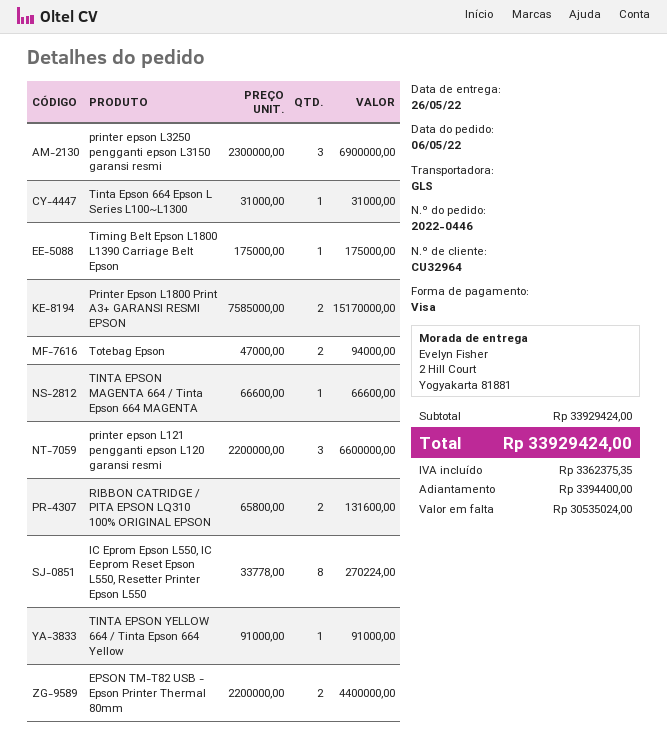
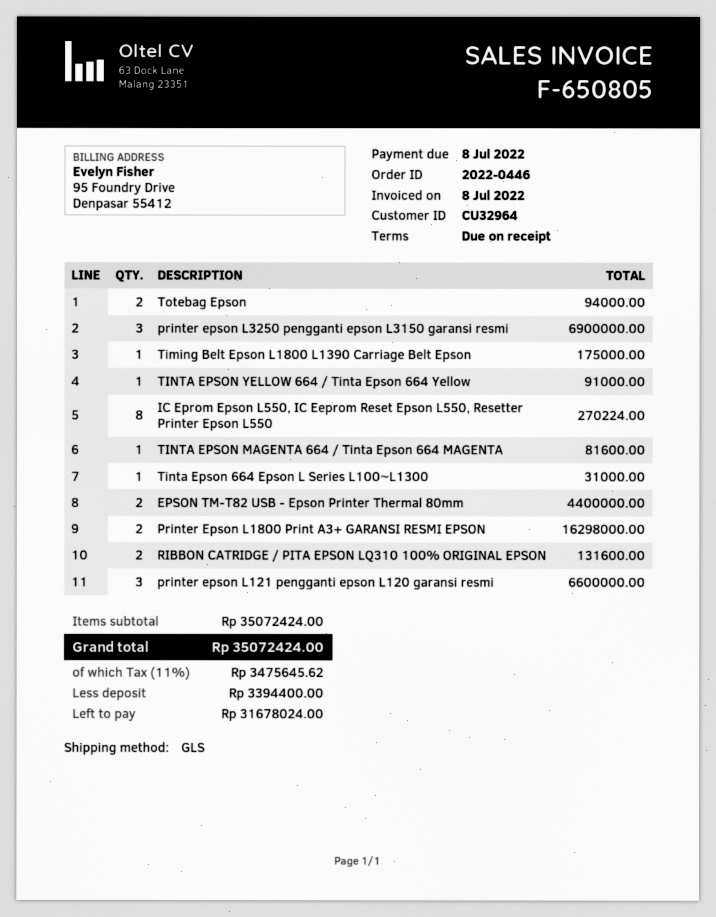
Printer Epson L1800 Print A3+ GARANSI RESMI EPSON: 2 for 15170000.00 -> 2 for 16298000.00
TINTA EPSON MAGENTA 664 / Tinta Epson 664 MAGENTA: 1 for 66600.00 -> 1 for 81600.00
subtotal: 33929424.00 -> 35072424.00
tax: 3362375.35 -> 3475645.62
total: 33929424.00 -> 35072424.00
balance: 30535024.00 -> 31678024.00

